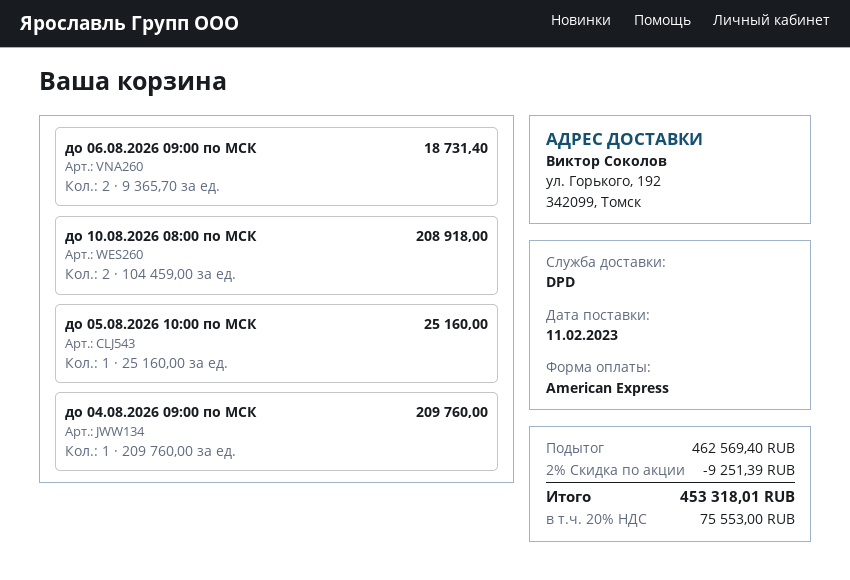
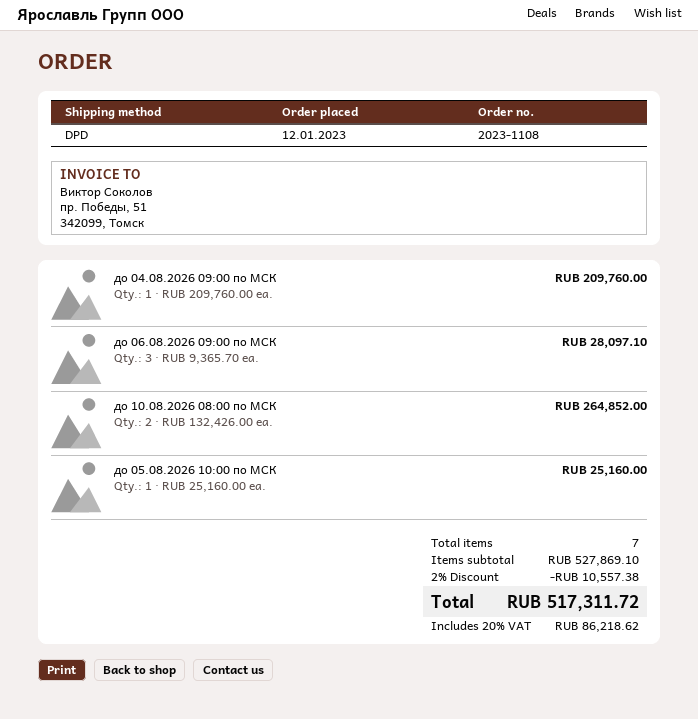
до 06.08.2026 09:00 по МСК: 2 x 9365.70 = 18731.40 -> 3 x 9365.70 = 28097.10
до 10.08.2026 08:00 по МСК: 2 x 104459.00 = 208918.00 -> 2 x 132426.00 = 264852.00
subtotal: 462569.40 -> 527869.10
discount: 2% = 9251.39 -> 2% = 10557.38
tax: 20% = 75553.00 -> 20% = 86218.62
total: 453318.01 -> 517311.72

